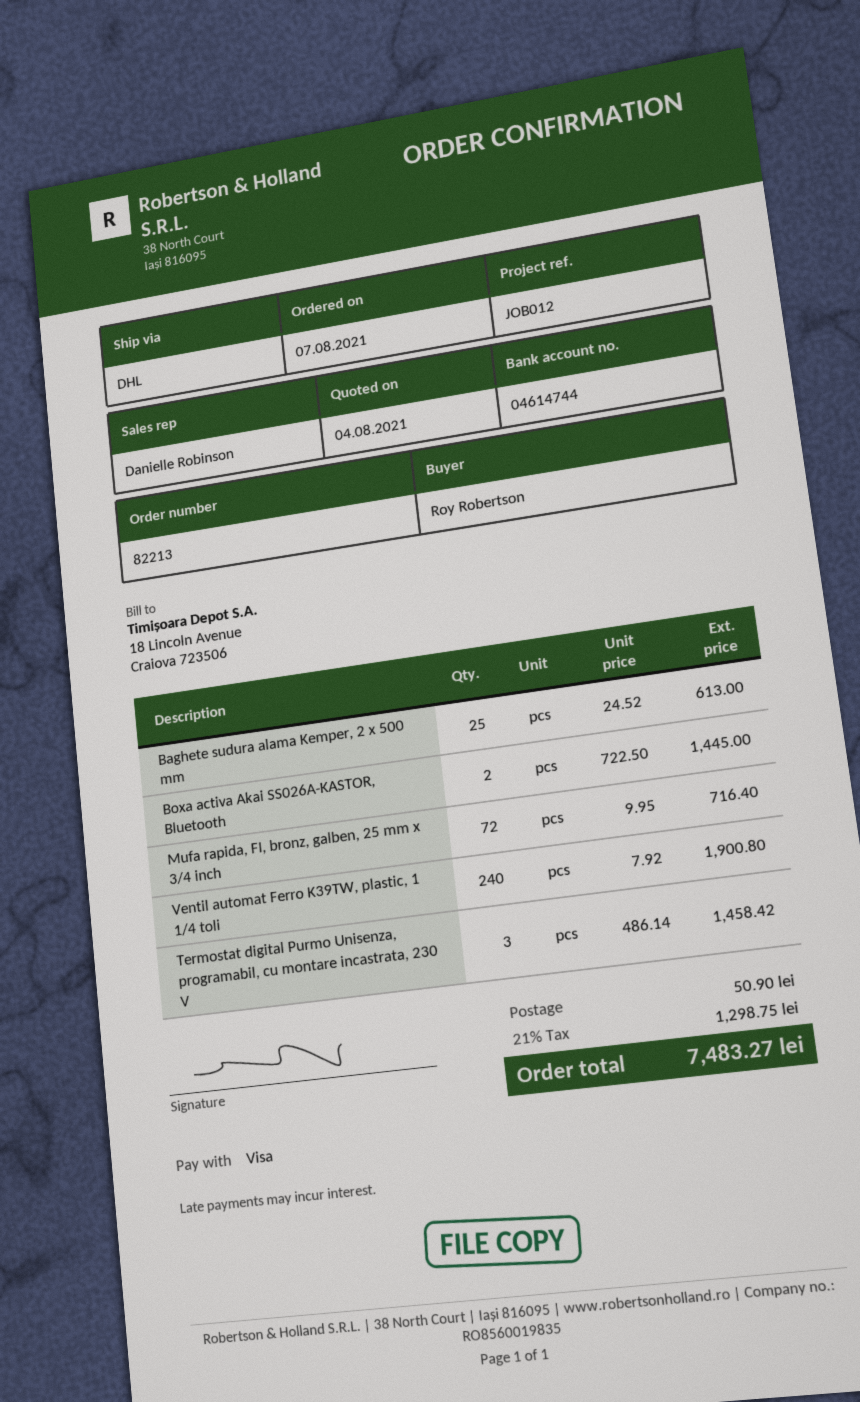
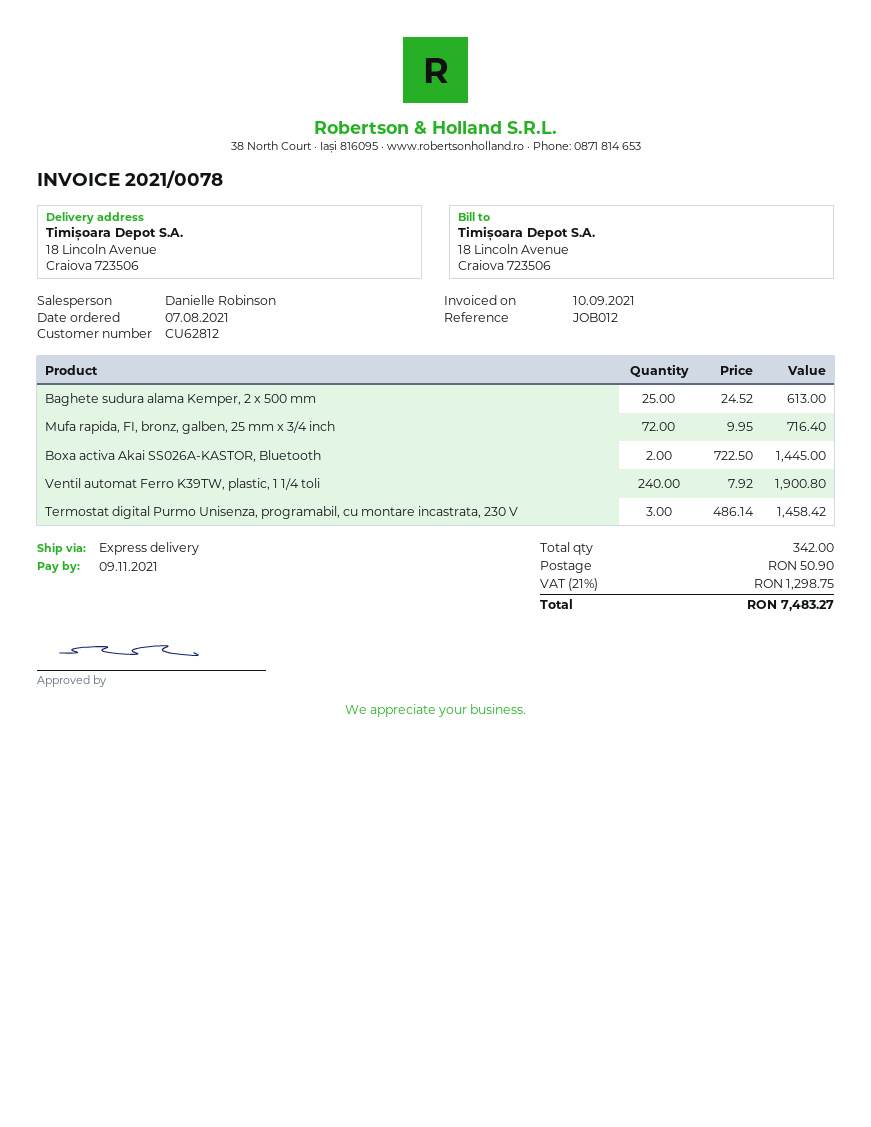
shipping method: DHL -> express

